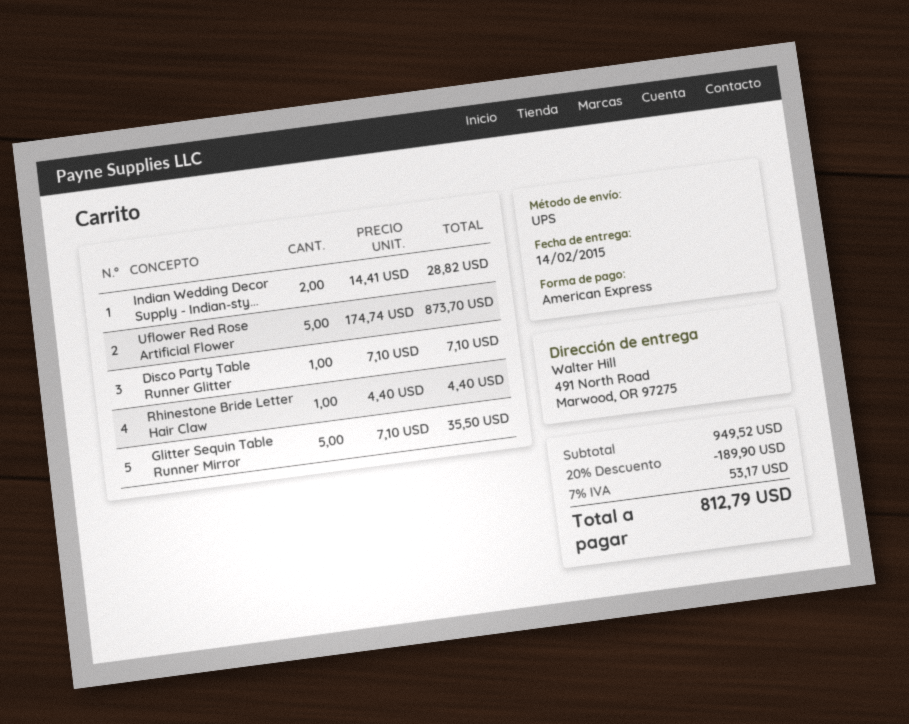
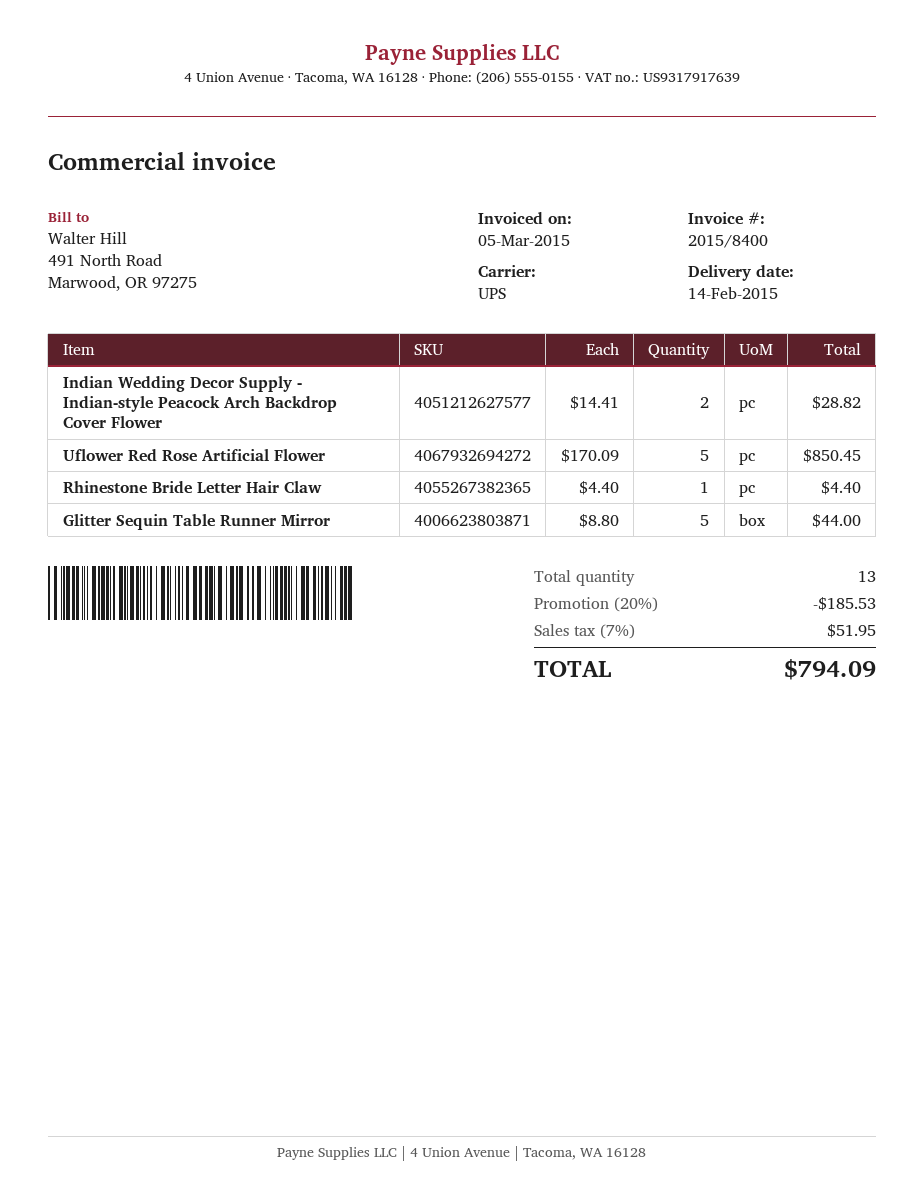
Uflower Red Rose Artificial Flower: 5 x 174.74 = 873.70 -> 5 x 170.09 = 850.45
Disco Party Table Runner Glitter: 1 x 7.10 = 7.10 -> none
Glitter Sequin Table Runner Mirror: 5 x 7.10 = 35.50 -> 5 x 8.80 = 44.00
discount: 20% = 189.90 -> 20% = 185.53
tax: 7% = 53.17 -> 7% = 51.95
total: 812.79 -> 794.09

